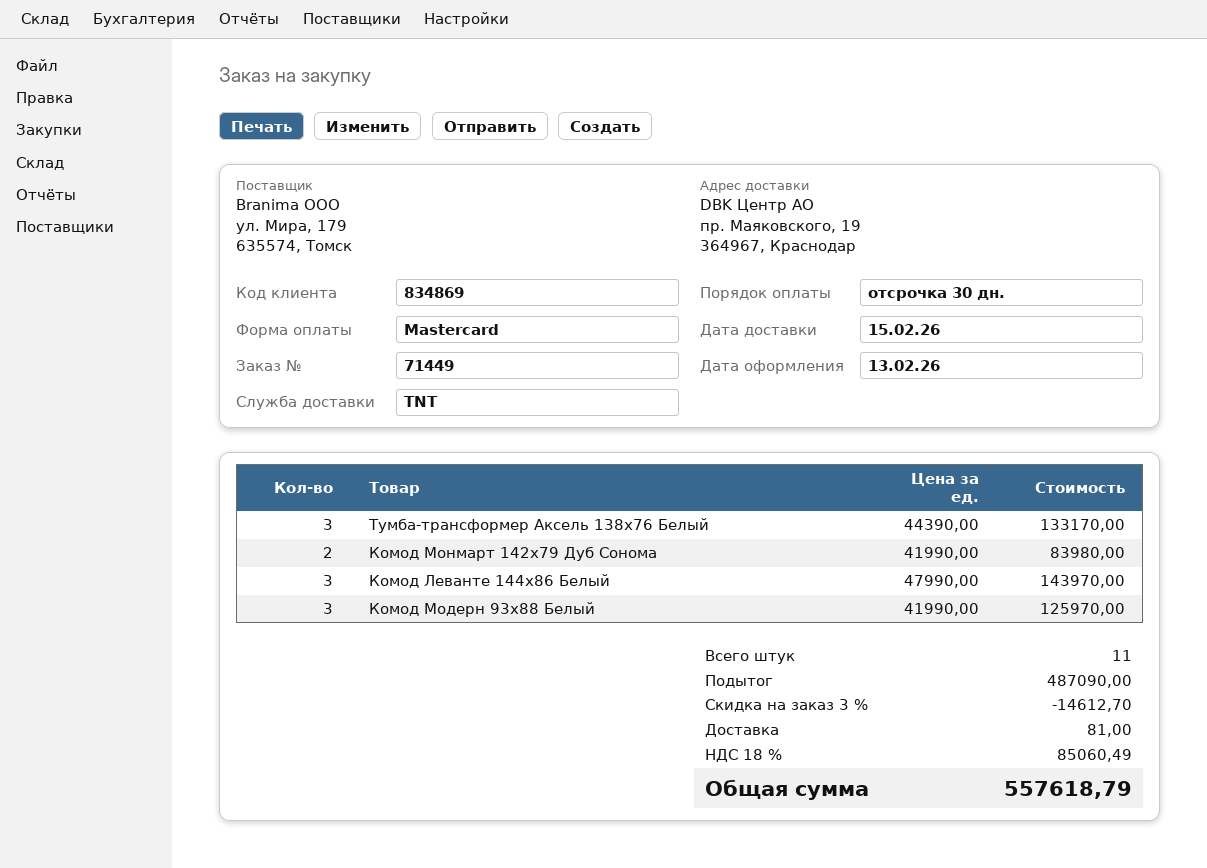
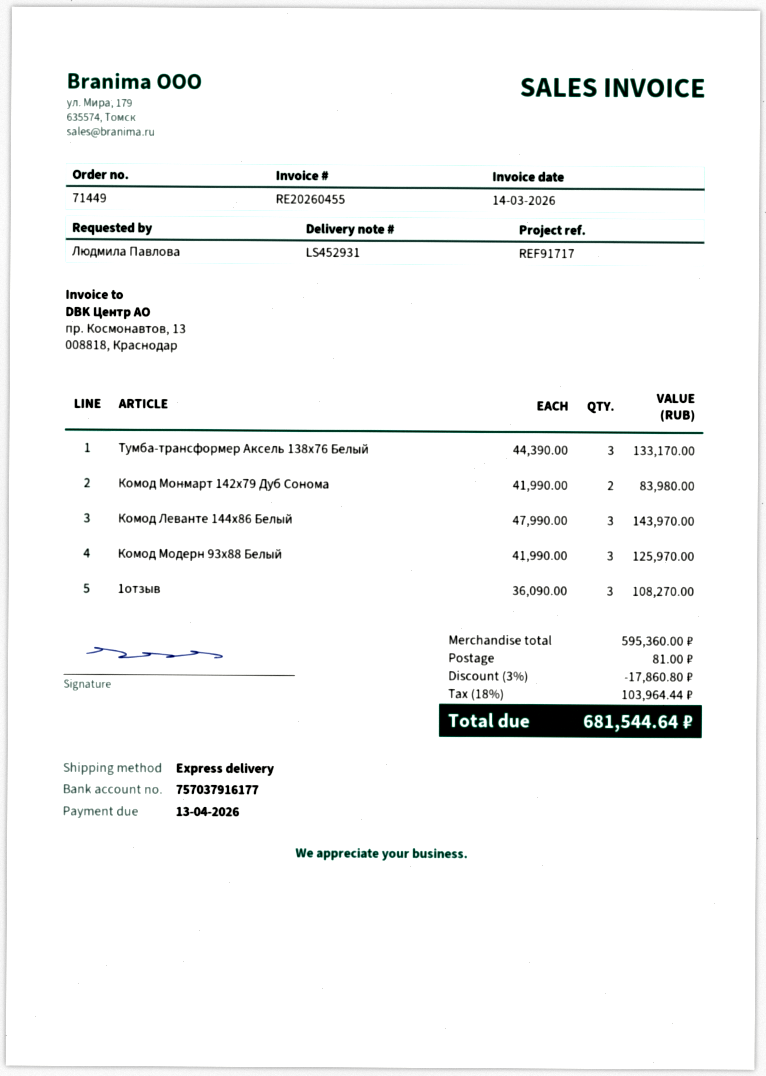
shipping method: TNT -> express
1отзыв: none -> 3 x 36090.00 = 108270.00
subtotal: 487090.00 -> 595360.00
discount: 3% = 14612.70 -> 3% = 17860.80
tax: 18% = 85060.49 -> 18% = 103964.44
total: 557618.79 -> 681544.64

